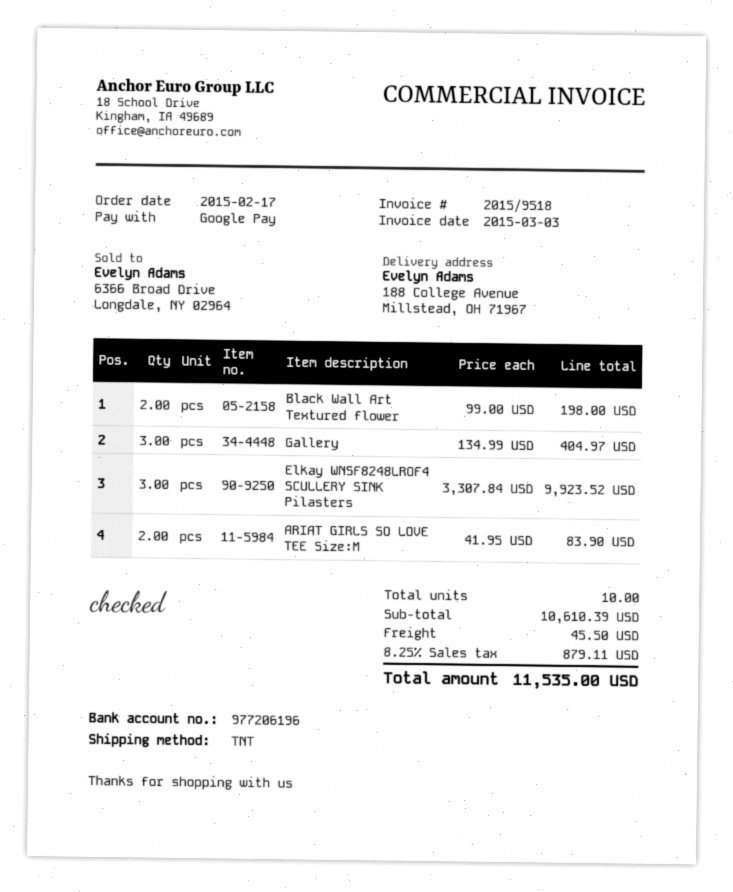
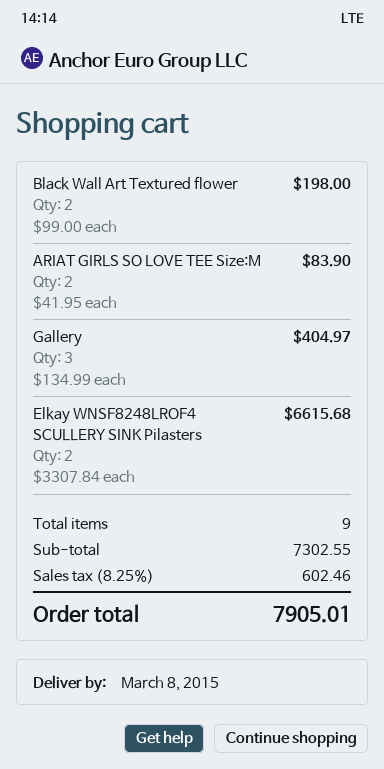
Elkay WNSF8248LROF4 SCULLERY SINK Pilasters: 3 x 3307.84 = 9923.52 -> 2 x 3307.84 = 6615.68
total quantity: 10 -> 9
subtotal: 10610.39 -> 7302.55
shipping: 45.50 -> none
tax: 8.25% = 879.11 -> 8.25% = 602.46
total: 11535.00 -> 7905.01

